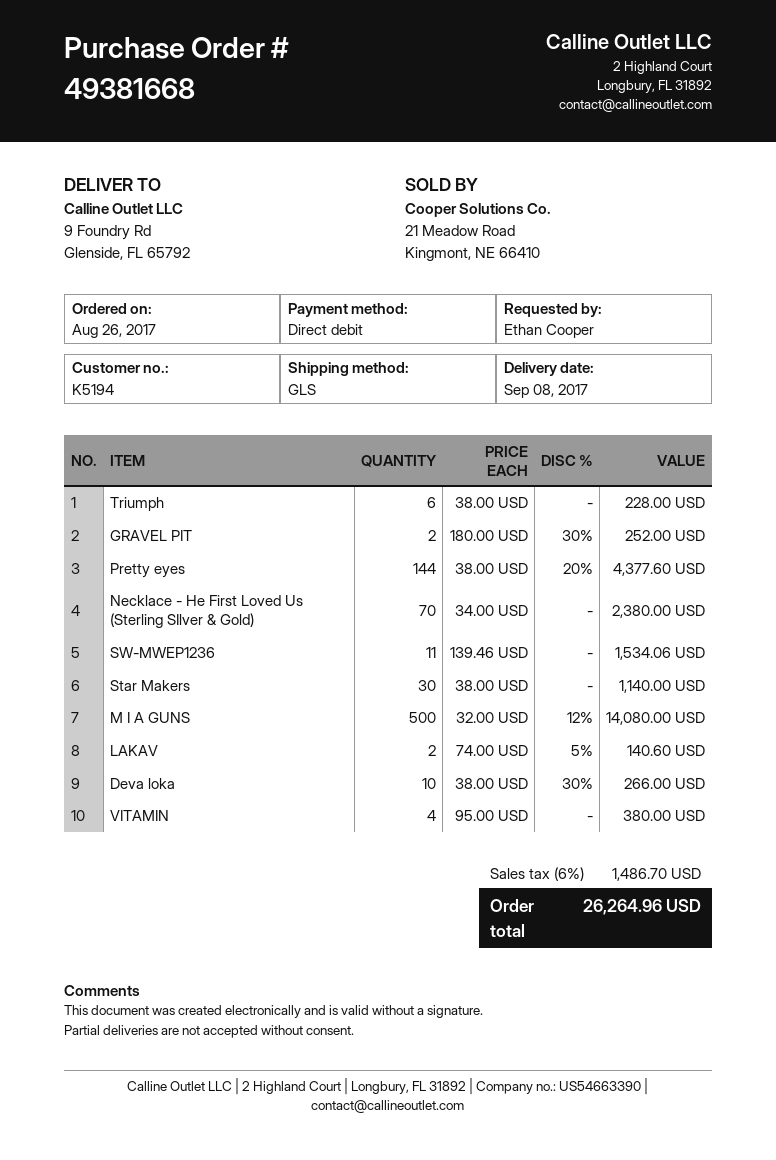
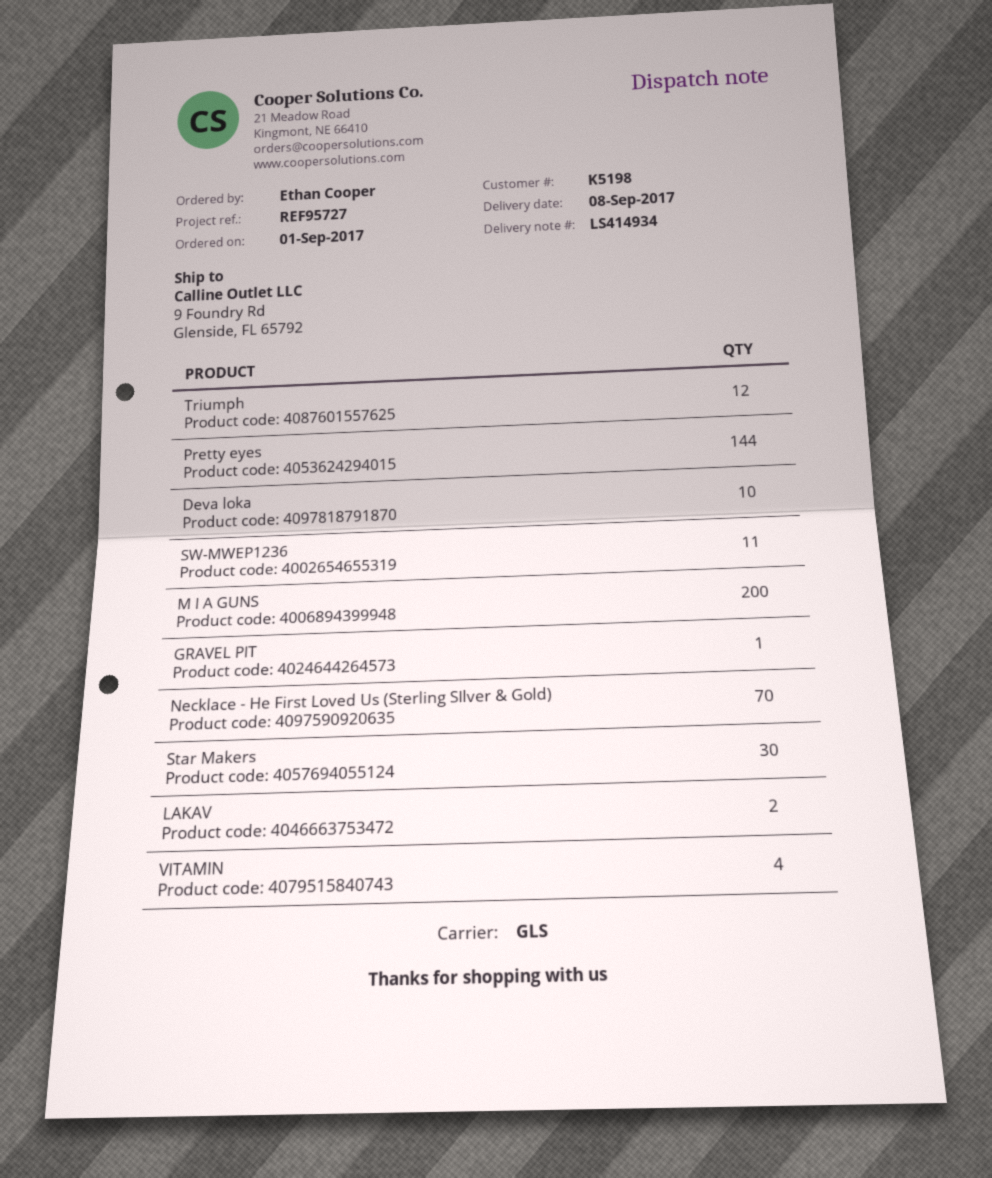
order date: 2017-08-26 -> 2017-09-01
customer number: K5194 -> K5198
Triumph: 6 -> 12
GRAVEL PIT: 2 -> 1
M I A GUNS: 500 -> 200

